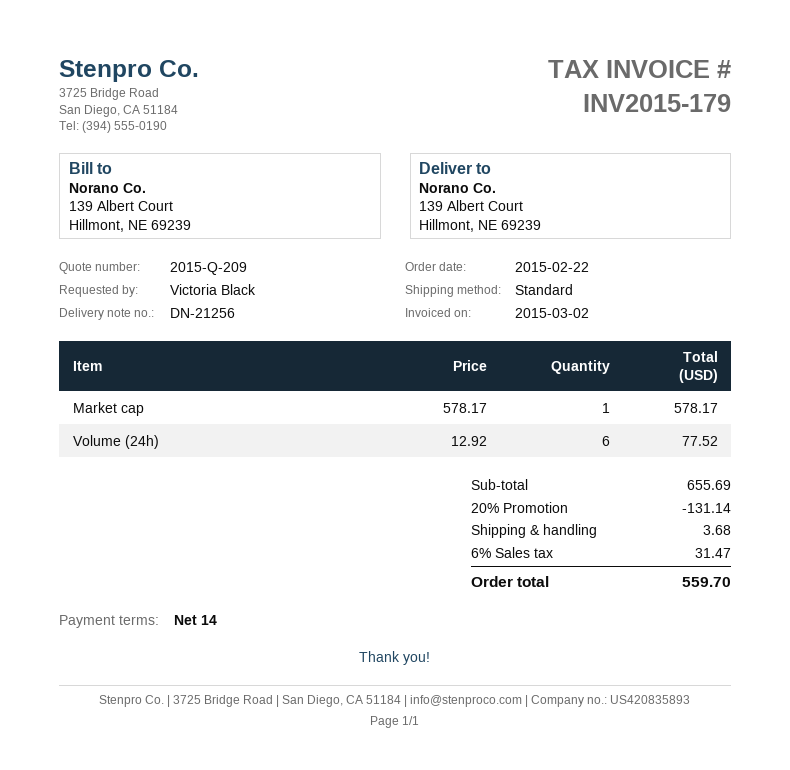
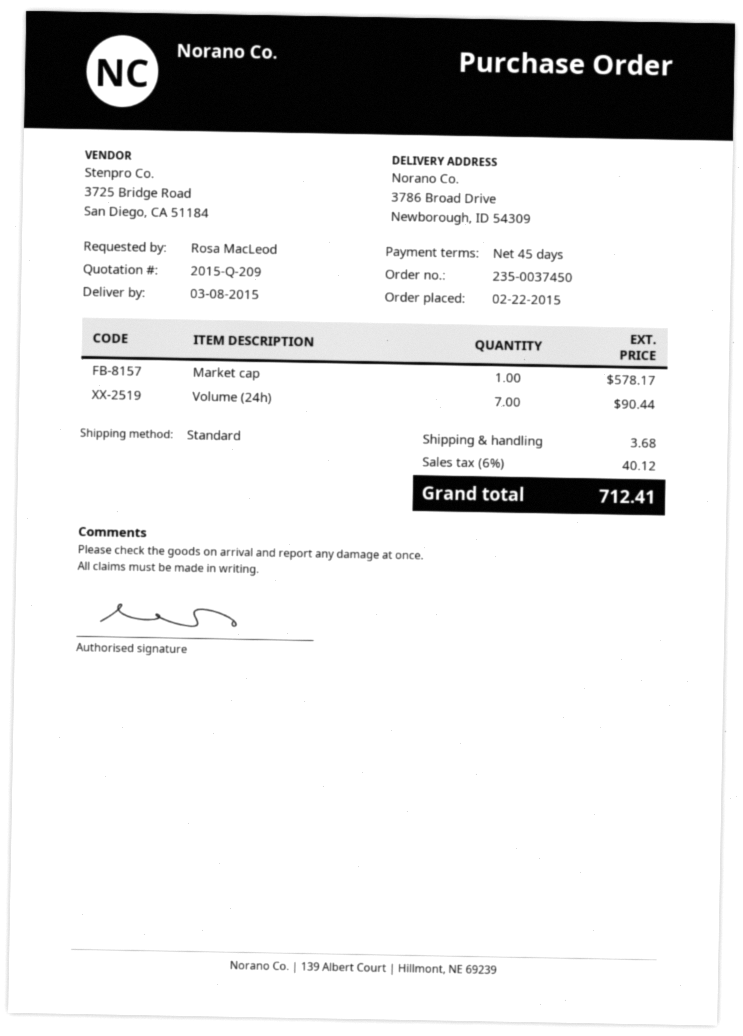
payment terms: 14 days -> 45 days
ordered by: Victoria Black -> Rosa MacLeod
ship to: 139 Albert Court, Hillmont, NE 69239 -> 3786 Broad Drive, Newborough, ID 54309
Volume (24h): 6 for 77.52 -> 7 for 90.44
discount: 20% = 131.14 -> none
tax: 6% = 31.47 -> 6% = 40.12
total: 559.70 -> 712.41

